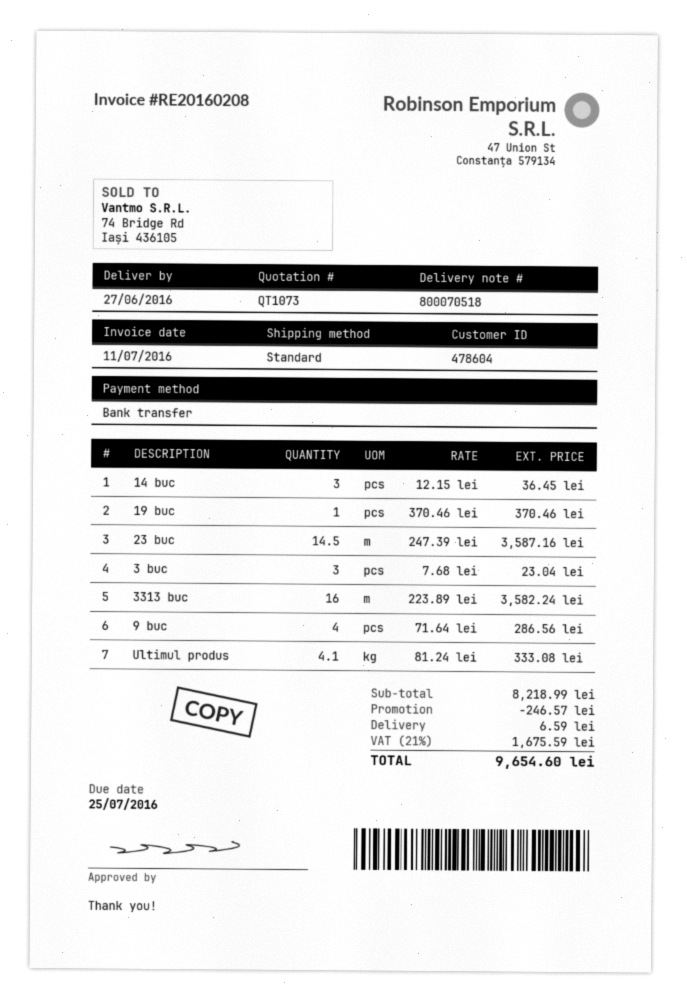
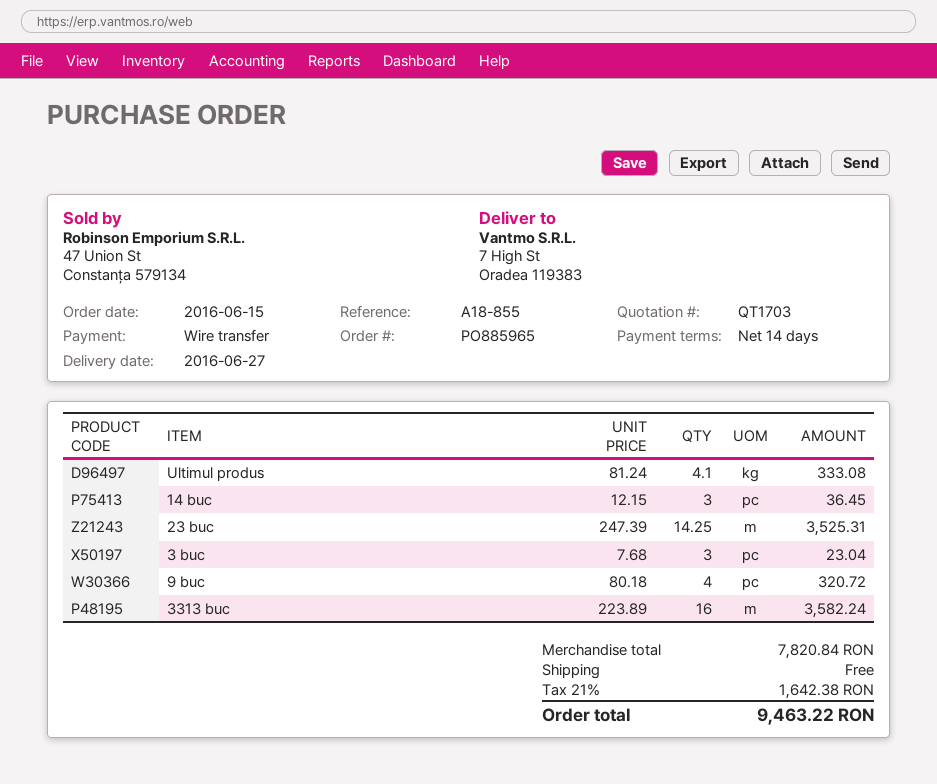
quote number: QT1073 -> QT1703
19 buc: 1 x 370.46 = 370.46 -> none
23 buc: 14.5 x 247.39 = 3587.16 -> 14.25 x 247.39 = 3525.31
9 buc: 4 x 71.64 = 286.56 -> 4 x 80.18 = 320.72
subtotal: 8218.99 -> 7820.84
discount: 246.57 -> none
shipping: 6.59 -> 0.00
tax: 21% = 1675.59 -> 21% = 1642.38
total: 9654.60 -> 9463.22

